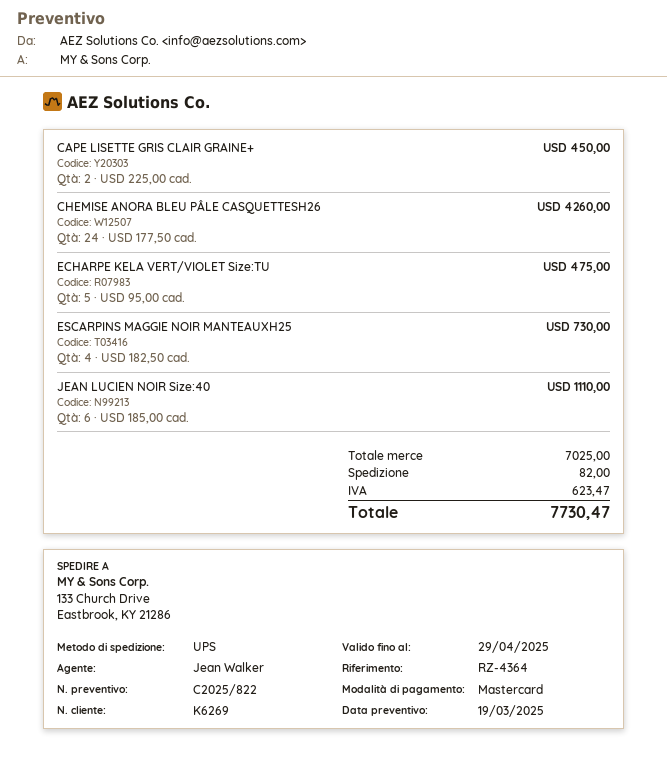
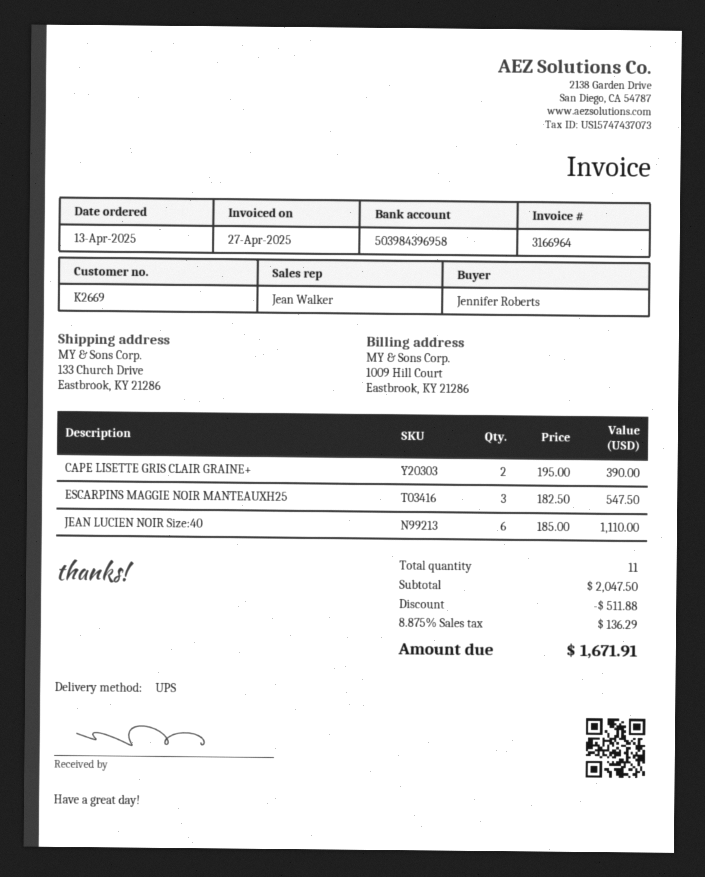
customer number: K6269 -> K2669
CAPE LISETTE GRIS CLAIR GRAINE+: 2 x 225.00 = 450.00 -> 2 x 195.00 = 390.00
CHEMISE ANORA BLEU PÂLE CASQUETTESH26: 24 x 177.50 = 4260.00 -> none
ECHARPE KELA VERT/VIOLET Size:TU: 5 x 95.00 = 475.00 -> none
ESCARPINS MAGGIE NOIR MANTEAUXH25: 4 x 182.50 = 730.00 -> 3 x 182.50 = 547.50
subtotal: 7025.00 -> 2047.50
discount: none -> 511.88
shipping: 82.00 -> none
tax: 623.47 -> 136.29
total: 7730.47 -> 1671.91

